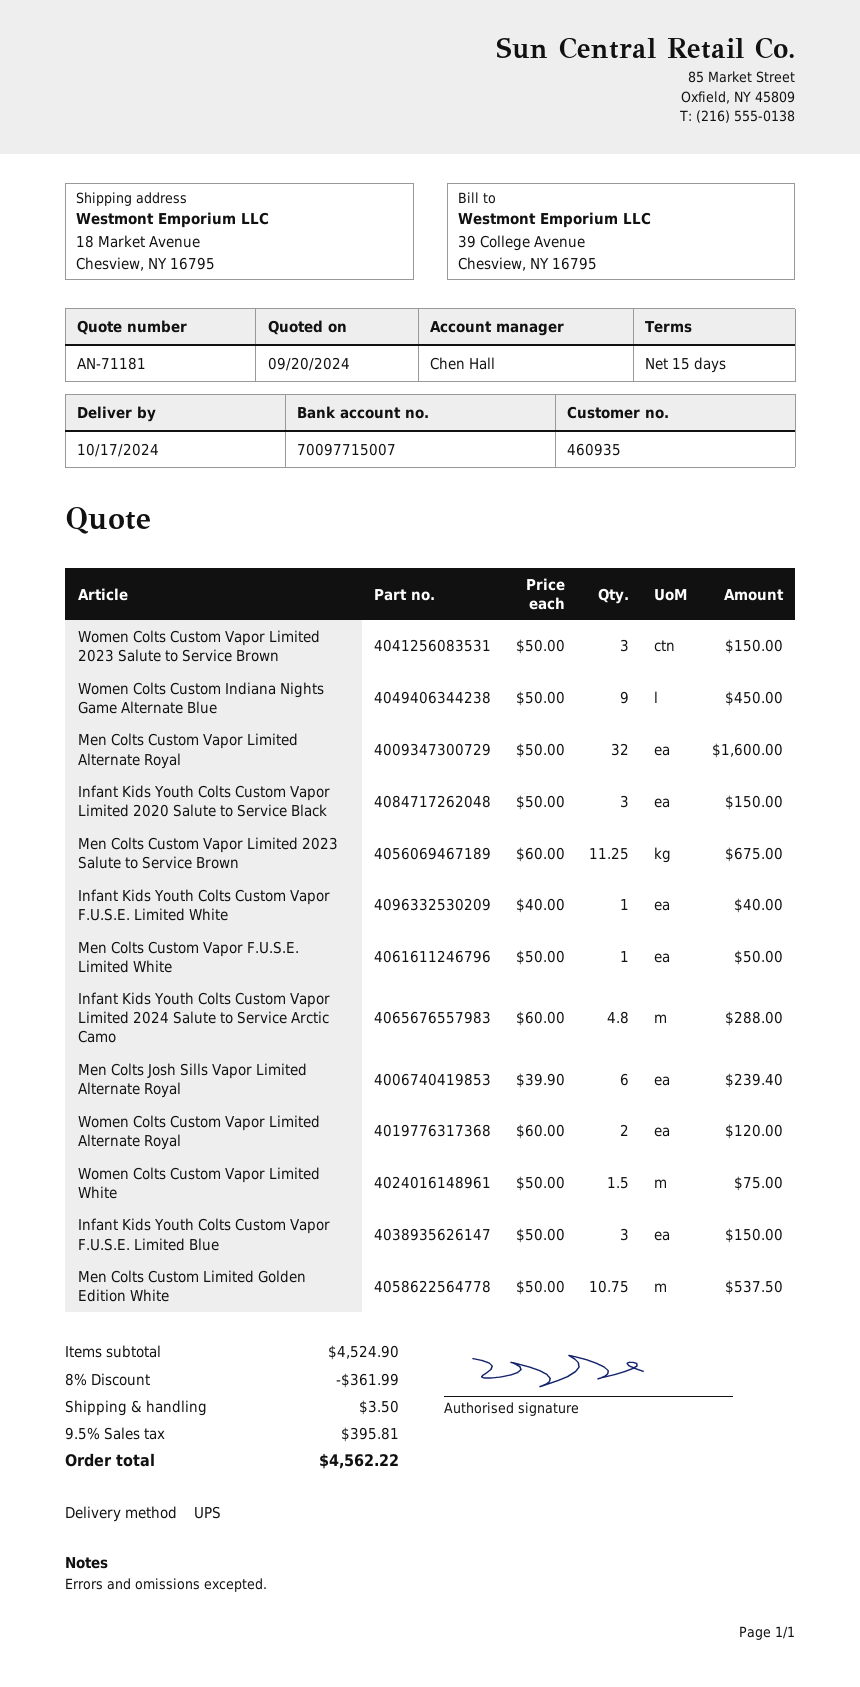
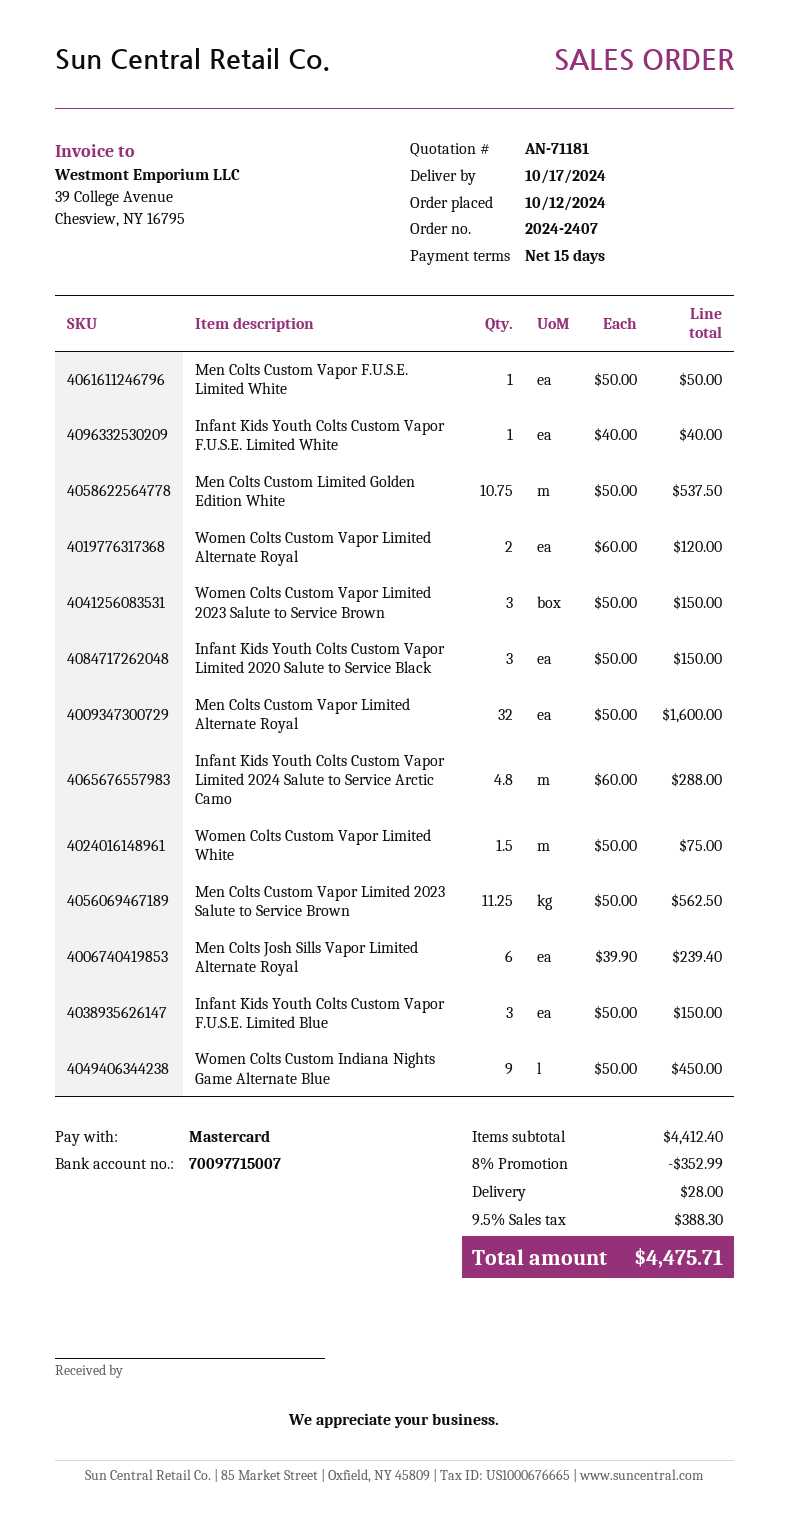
Men Colts Custom Vapor Limited 2023 Salute to Service Brown: 11.25 x 60.00 = 675.00 -> 11.25 x 50.00 = 562.50
subtotal: 4524.90 -> 4412.40
discount: 8% = 361.99 -> 8% = 352.99
shipping: 3.50 -> 28.00
tax: 9.5% = 395.81 -> 9.5% = 388.30
total: 4562.22 -> 4475.71

